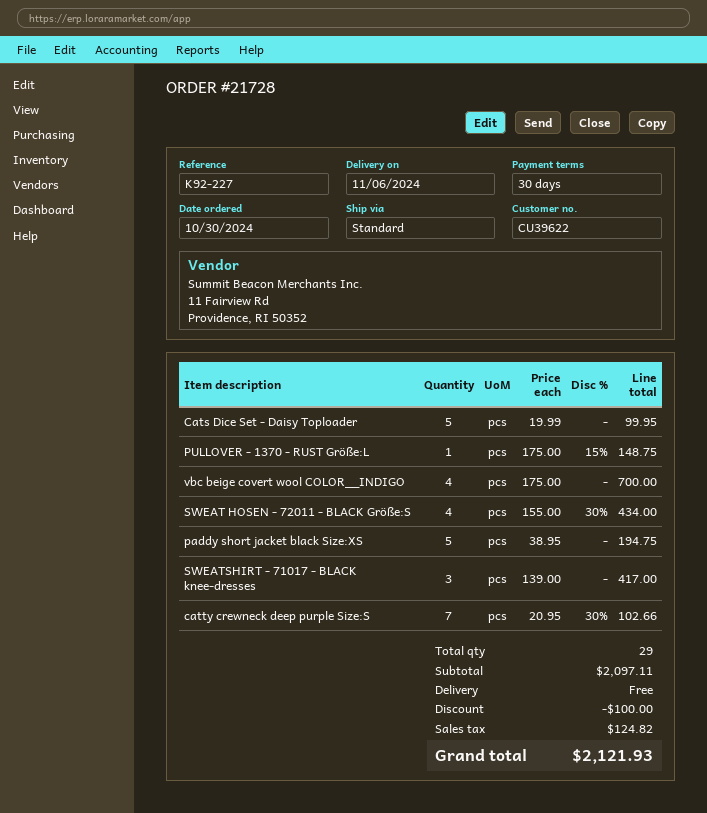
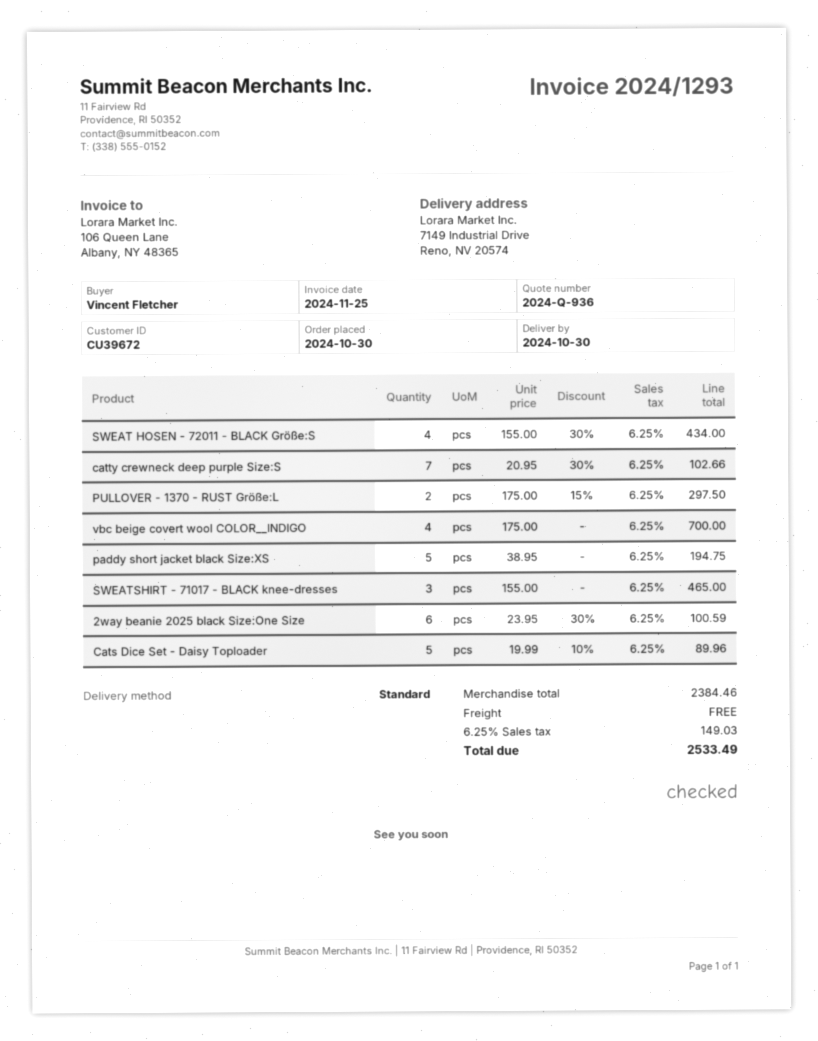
delivery date: 2024-11-06 -> 2024-10-30
customer number: CU39622 -> CU39672
Cats Dice Set - Daisy Toploader: 5 x 19.99 = 99.95 -> 5 x 19.99 - 10% = 89.96
PULLOVER - 1370 - RUST Größe:L: 1 x 175.00 - 15% = 148.75 -> 2 x 175.00 - 15% = 297.50
SWEATSHIRT - 71017 - BLACK knee-dresses: 3 x 139.00 = 417.00 -> 3 x 155.00 = 465.00
2way beanie 2025 black Size:One Size: none -> 6 x 23.95 - 30% = 100.59
subtotal: 2097.11 -> 2384.46
discount: 100.00 -> none
tax: 124.82 -> 149.03
total: 2121.93 -> 2533.49

